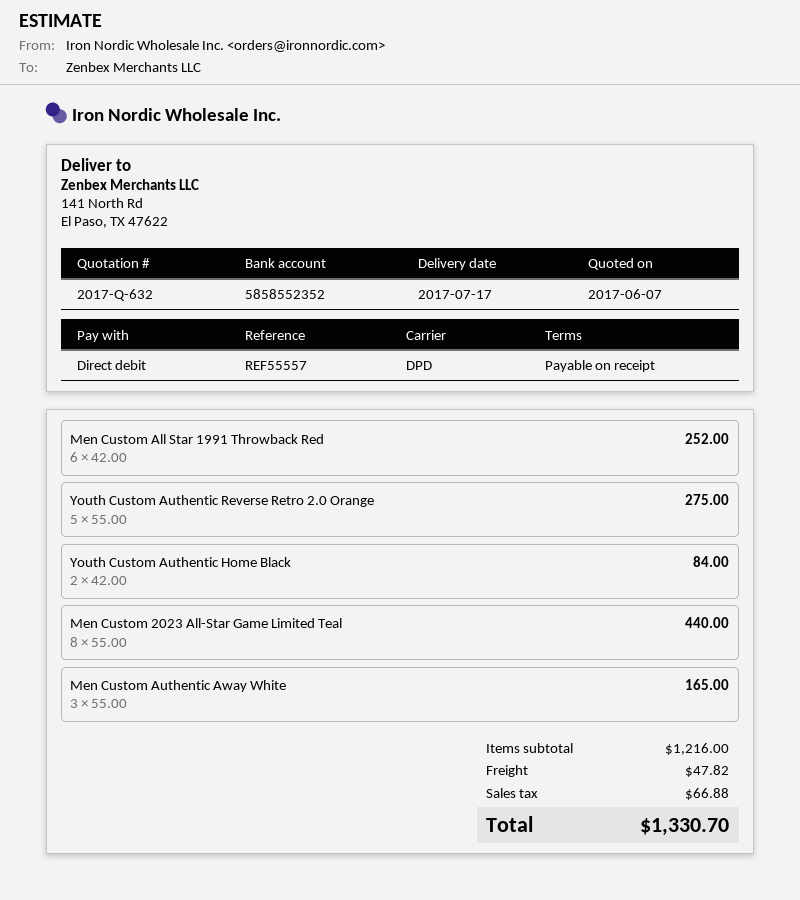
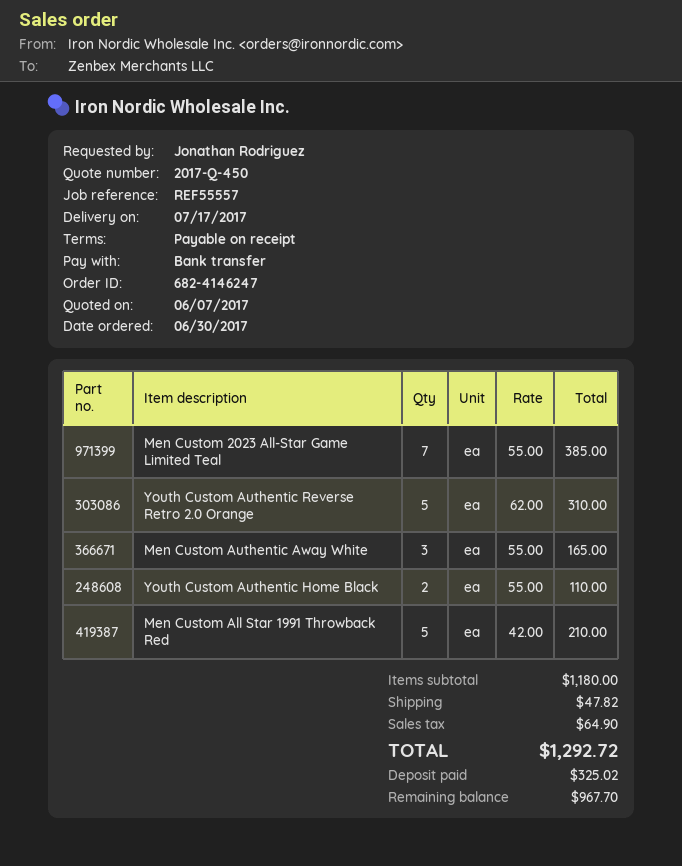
quote number: 2017-Q-632 -> 2017-Q-450
payment method: direct debit -> bank transfer
Men Custom All Star 1991 Throwback Red: 6 x 42.00 = 252.00 -> 5 x 42.00 = 210.00
Youth Custom Authentic Reverse Retro 2.0 Orange: 5 x 55.00 = 275.00 -> 5 x 62.00 = 310.00
Youth Custom Authentic Home Black: 2 x 42.00 = 84.00 -> 2 x 55.00 = 110.00
Men Custom 2023 All-Star Game Limited Teal: 8 x 55.00 = 440.00 -> 7 x 55.00 = 385.00
subtotal: 1216.00 -> 1180.00
tax: 66.88 -> 64.90
total: 1330.70 -> 1292.72

